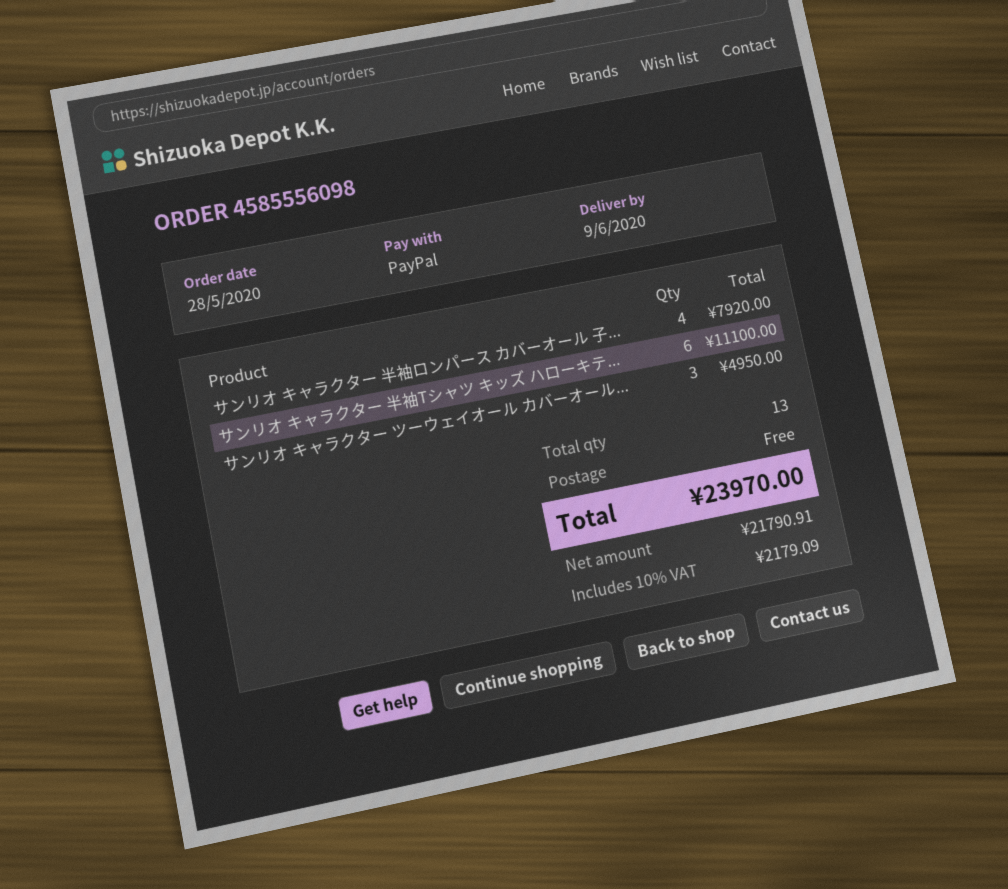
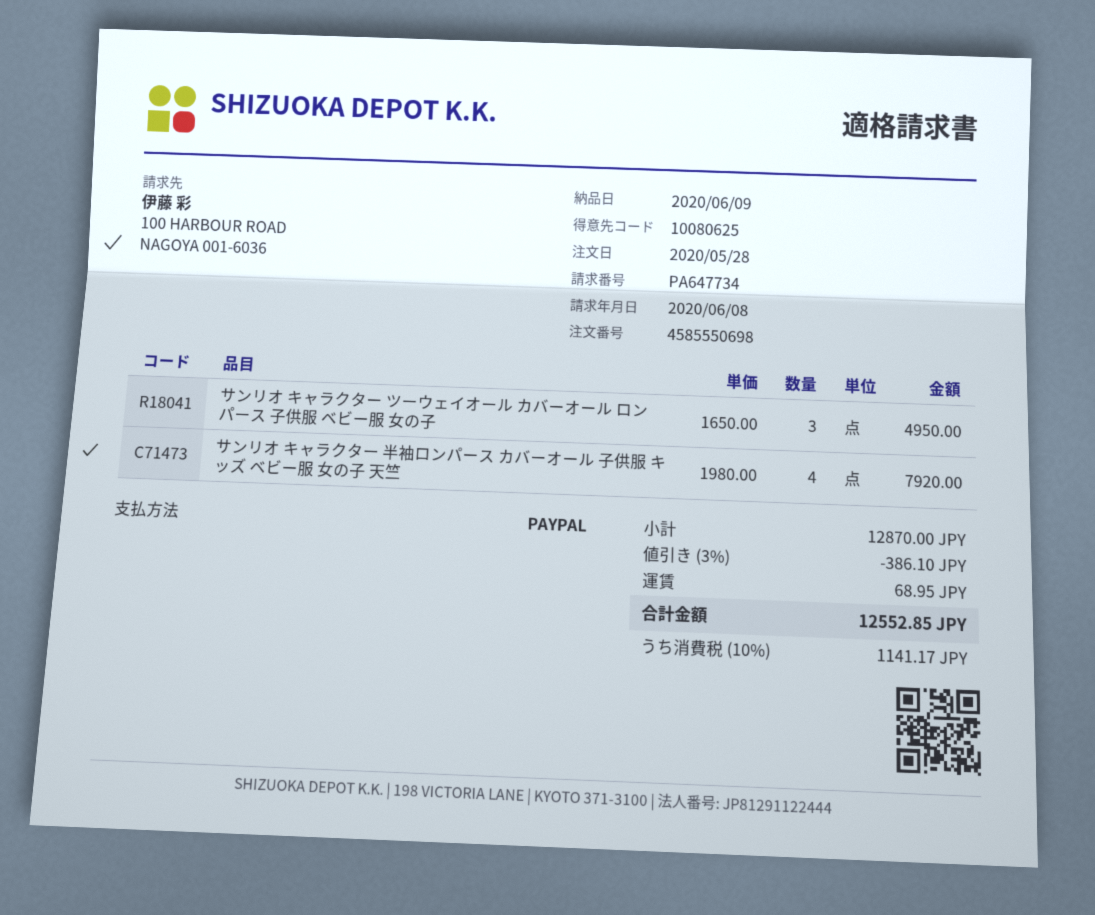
order number: 4585556098 -> 4585550698
サンリオ キャラクター 半袖Tシャツ キッズ ハローキテ...: 6 for 11100.00 -> none
discount: none -> 3% = 386.10
shipping: 0.00 -> 68.95
tax: 10% = 2179.09 -> 10% = 1141.17
total: 23970.00 -> 12552.85

